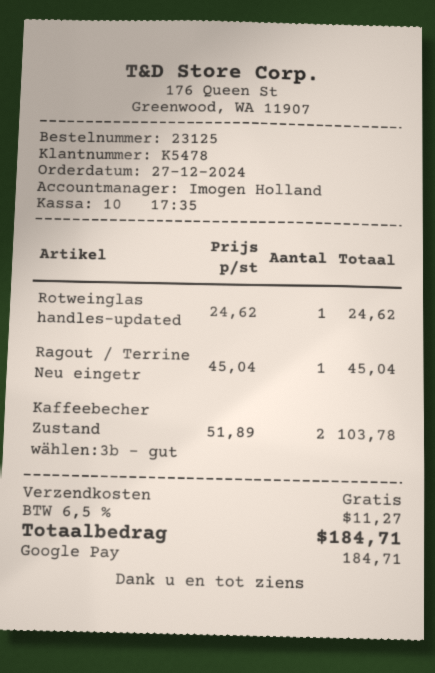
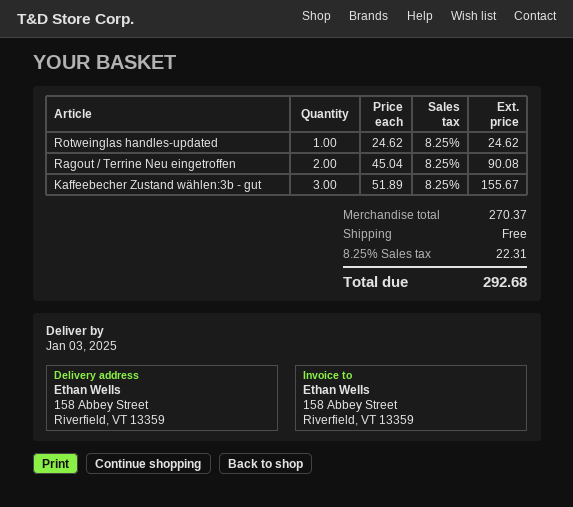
Ragout / Terrine Neu eingetr: 1 x 45.04 = 45.04 -> 2 x 45.04 = 90.08
Kaffeebecher Zustand wählen:3b - gut: 2 x 51.89 = 103.78 -> 3 x 51.89 = 155.67
tax: 6.5% = 11.27 -> 8.25% = 22.31
total: 184.71 -> 292.68

